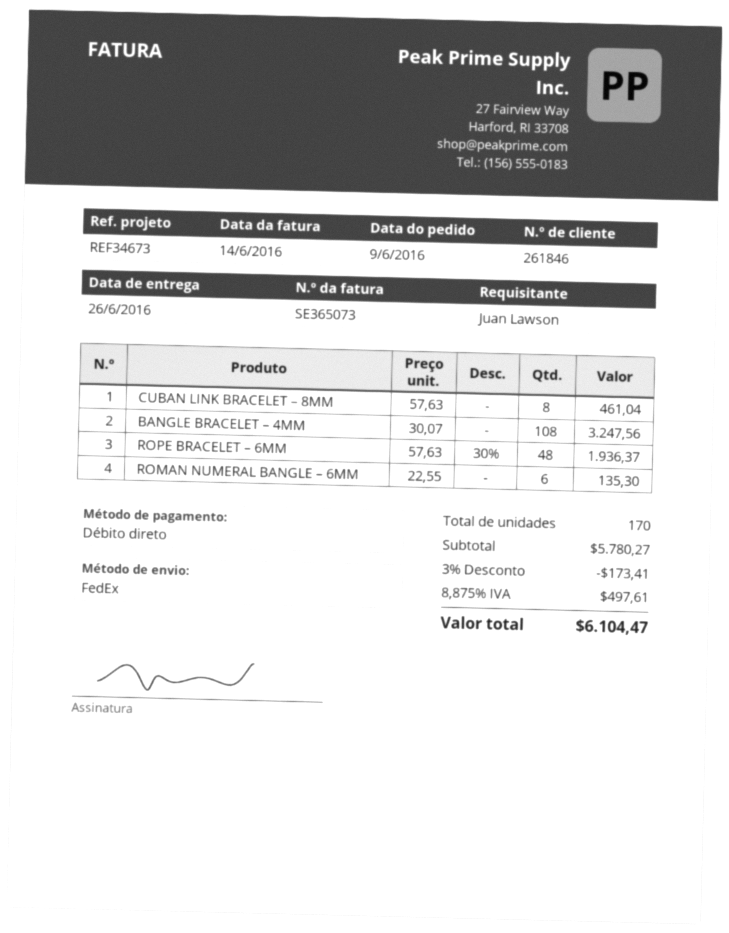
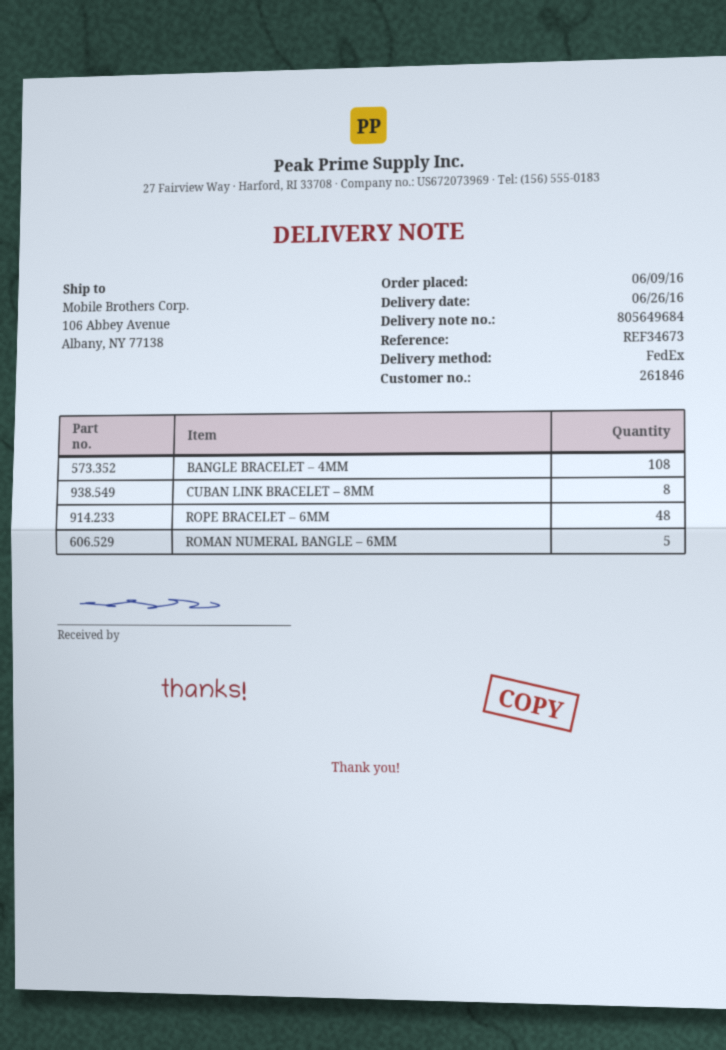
ROMAN NUMERAL BANGLE – 6MM: 6 -> 5

